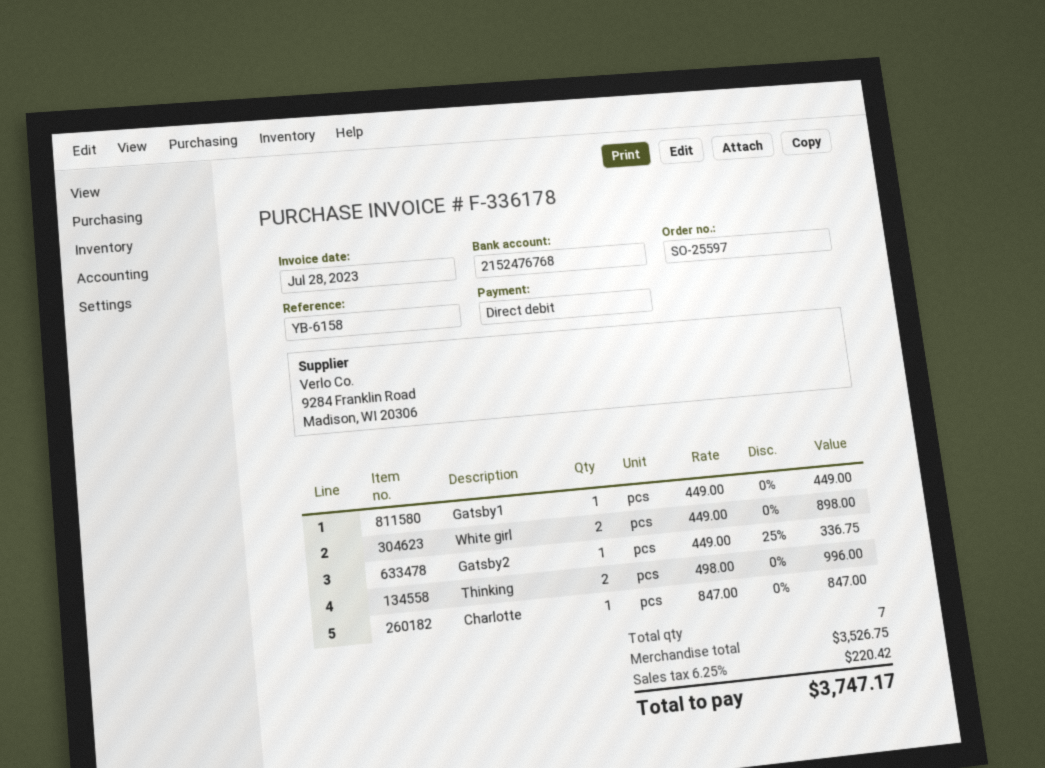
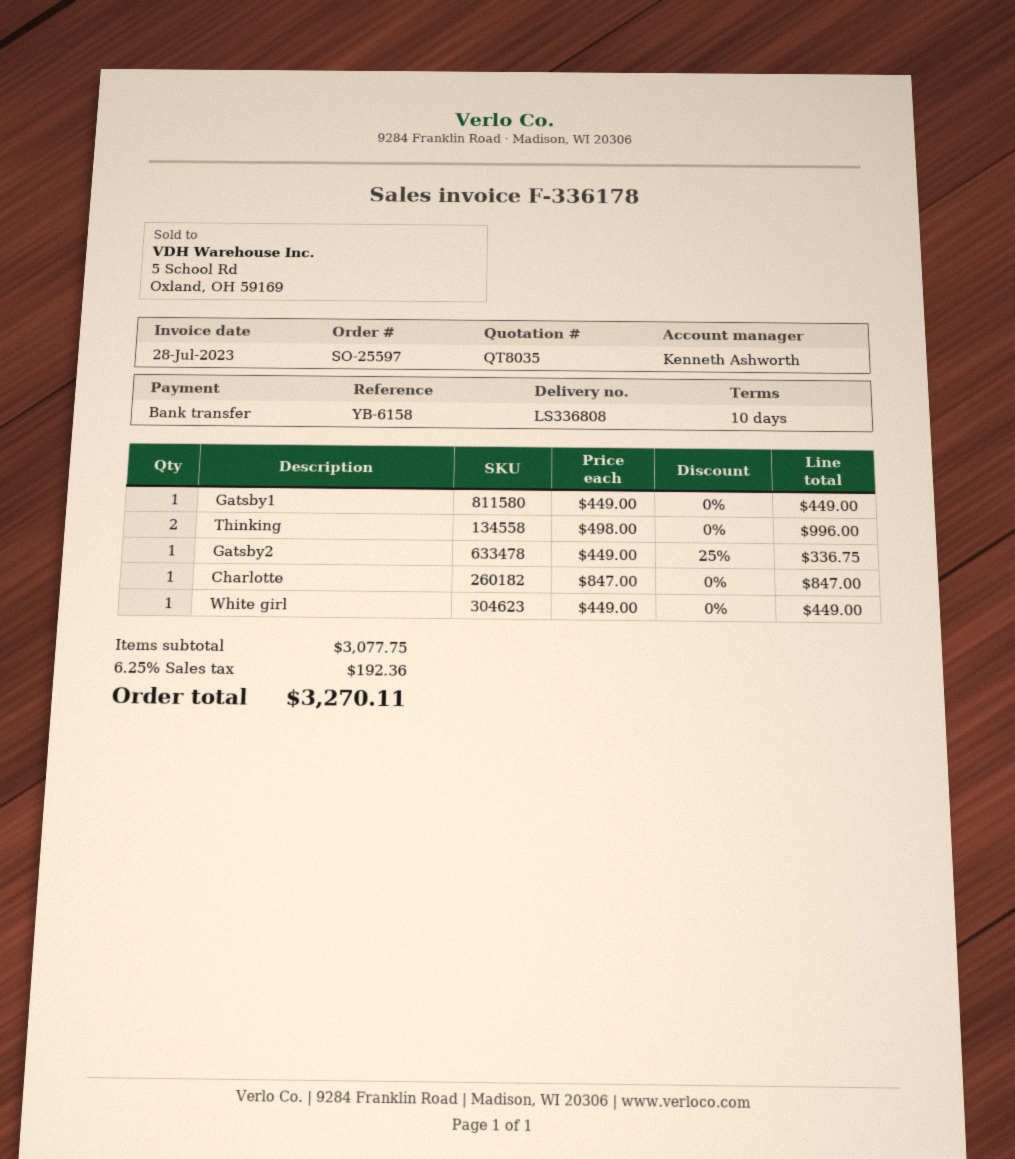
payment method: direct debit -> bank transfer
White girl: 2 x 449.00 = 898.00 -> 1 x 449.00 = 449.00
subtotal: 3526.75 -> 3077.75
tax: 6.25% = 220.42 -> 6.25% = 192.36
total: 3747.17 -> 3270.11

